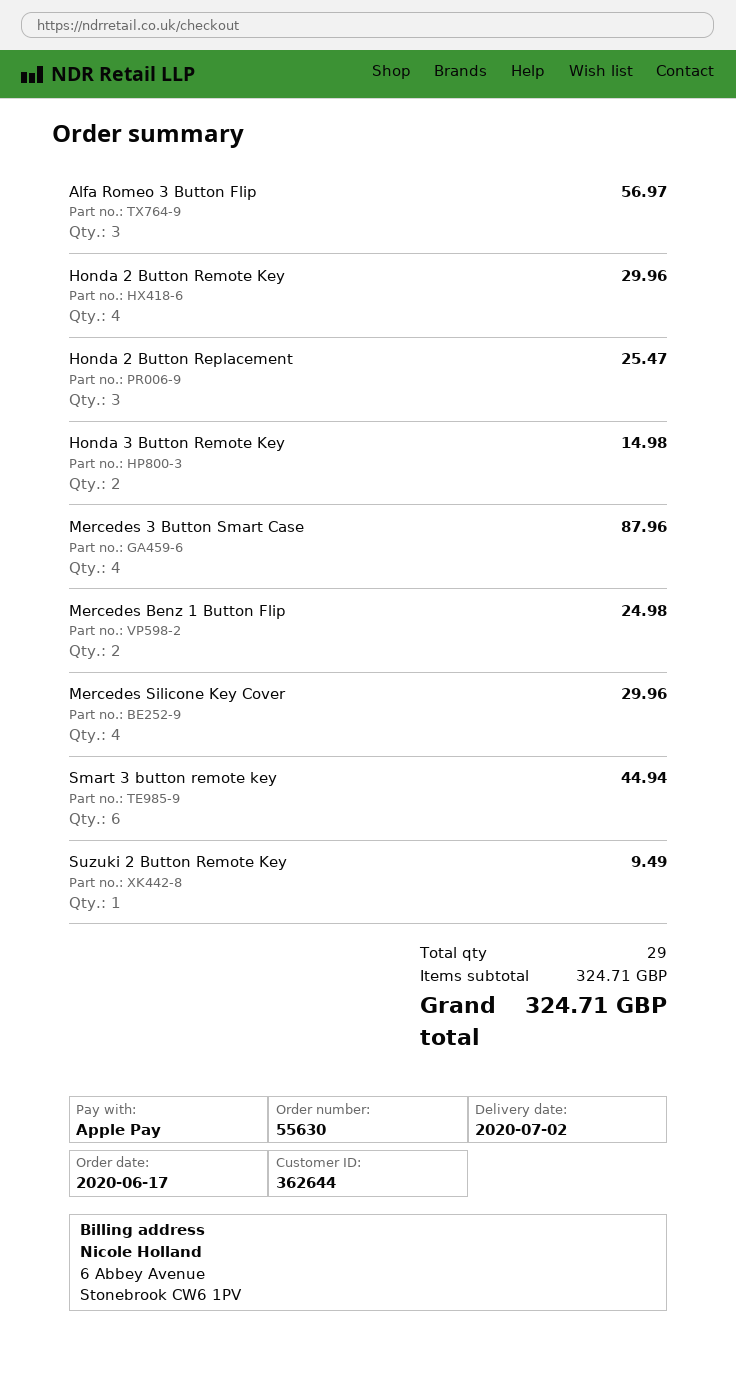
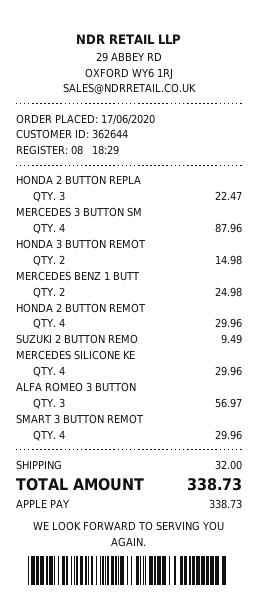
Honda 2 Button Replacement: 3 for 25.47 -> 3 for 22.47
Smart 3 button remote key: 6 for 44.94 -> 4 for 29.96
shipping: none -> 32.00
total: 324.71 -> 338.73

